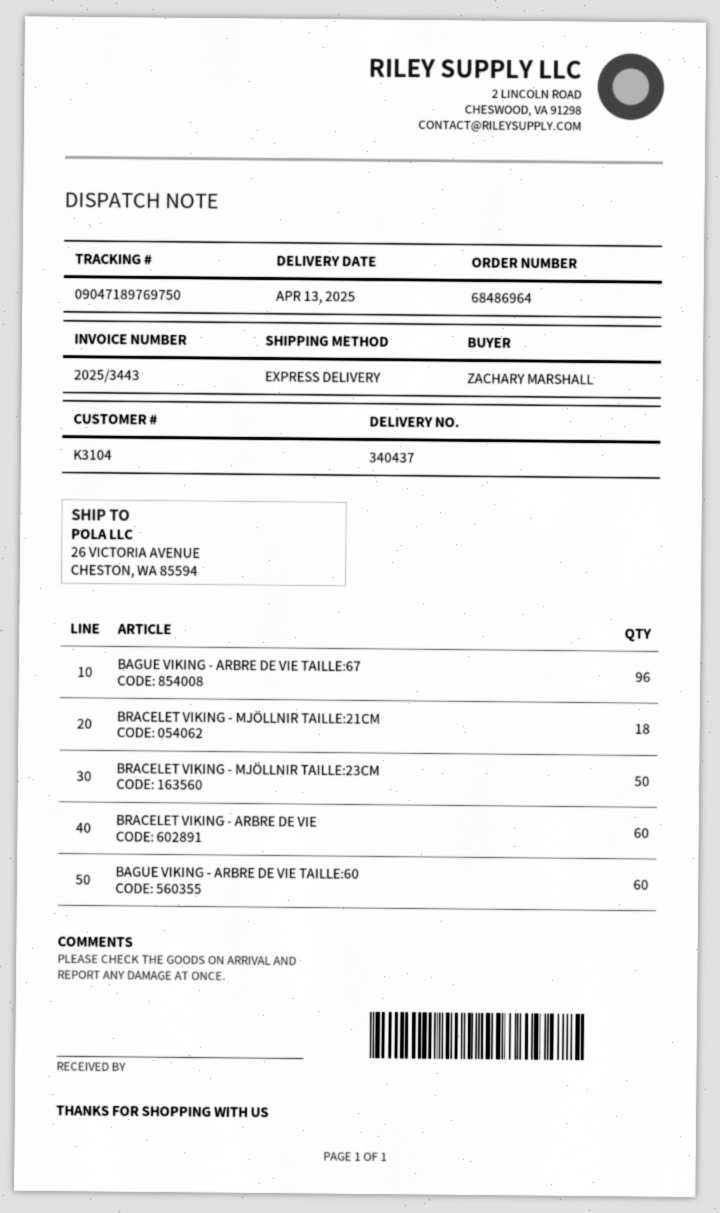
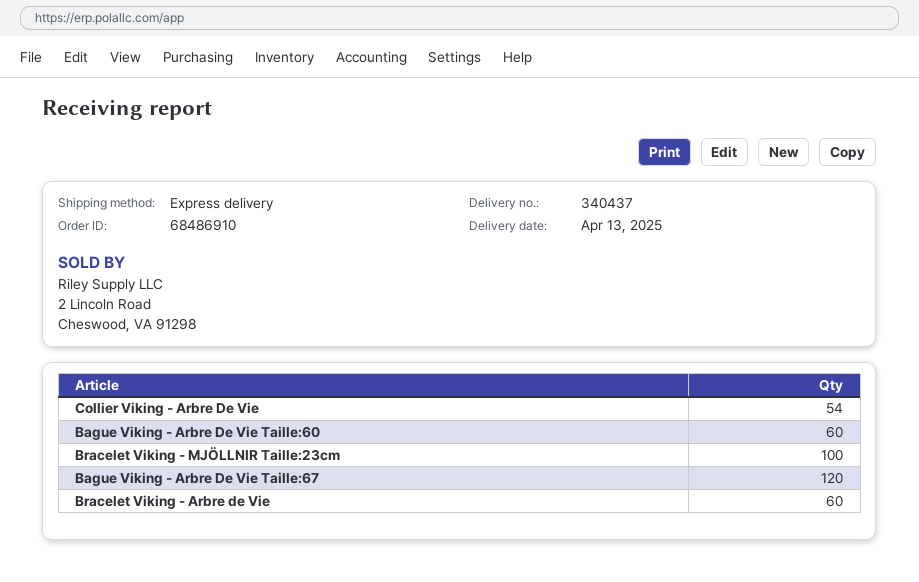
order number: 68486964 -> 68486910
BAGUE VIKING - ARBRE DE VIE TAILLE:67: 96 -> 120
BRACELET VIKING - MJÖLLNIR TAILLE:21CM: 18 -> none
BRACELET VIKING - MJÖLLNIR TAILLE:23CM: 50 -> 100
Collier Viking - Arbre De Vie: none -> 54

